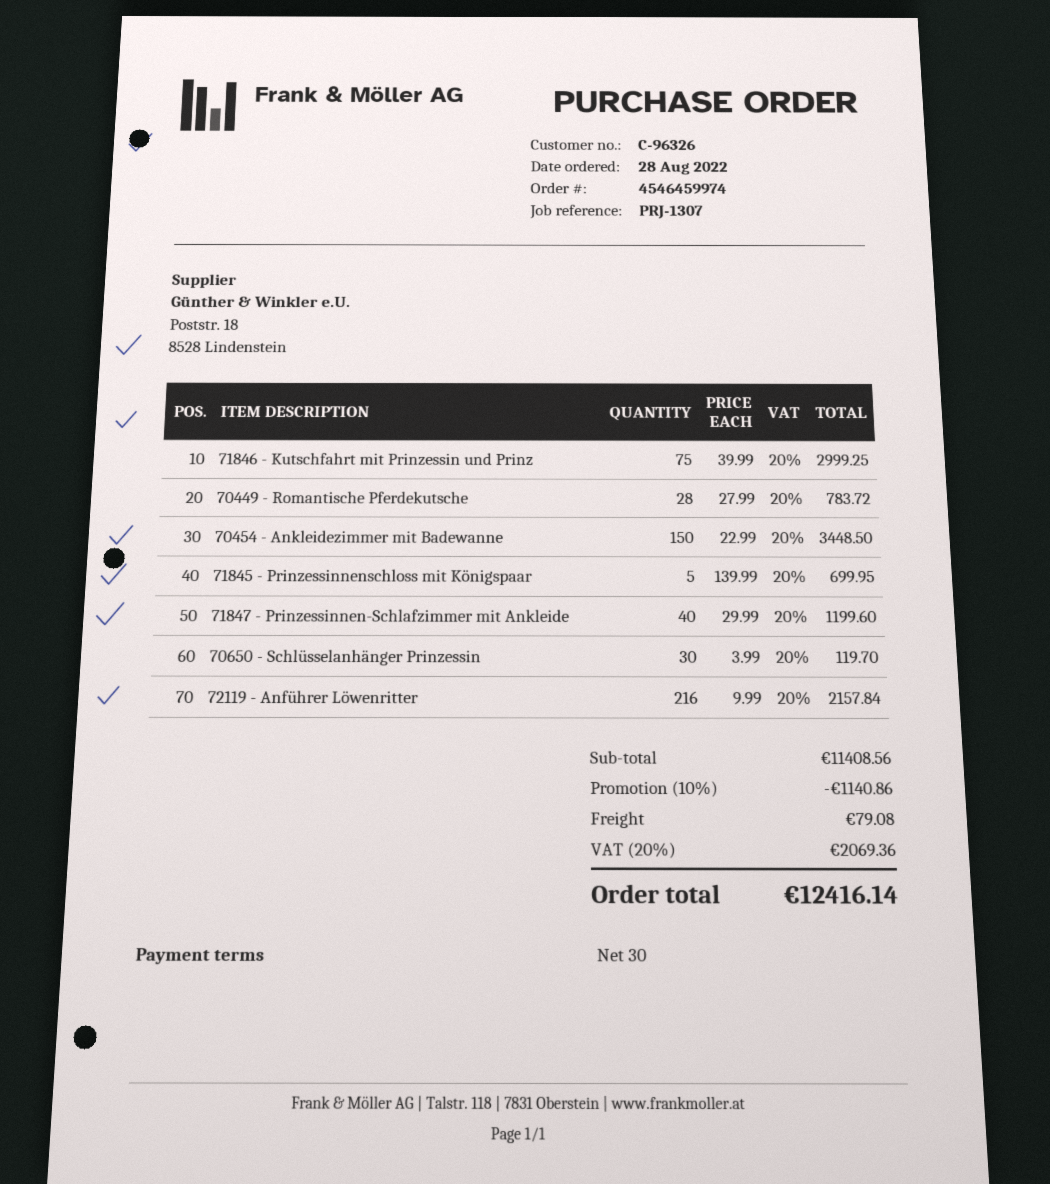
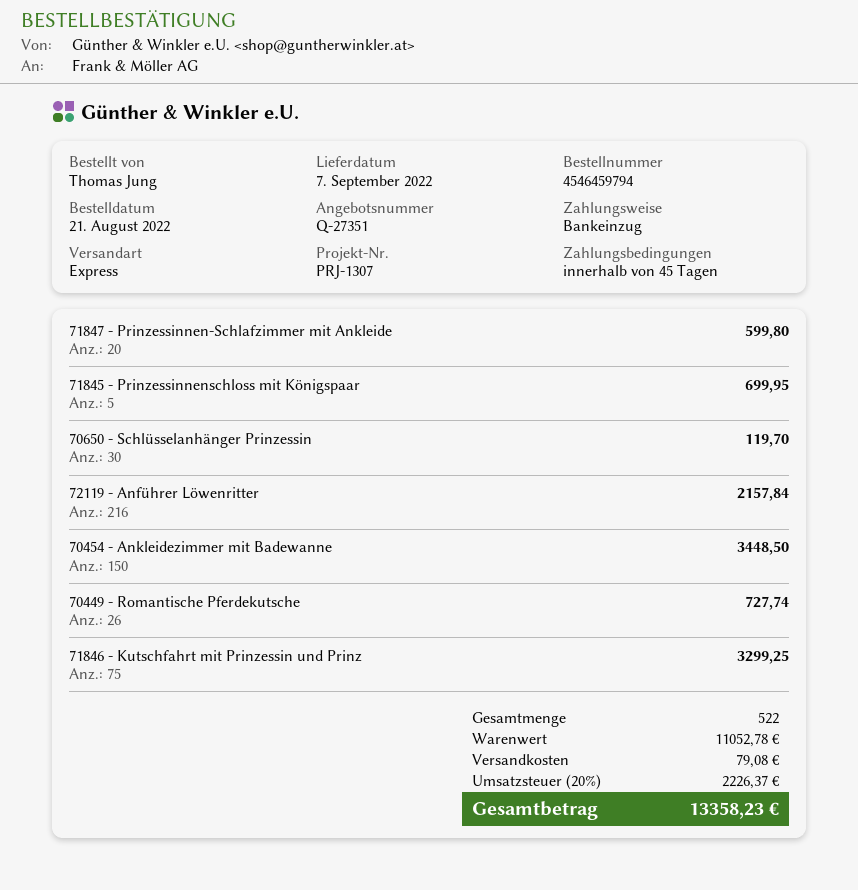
order number: 4546459974 -> 4546459794
order date: 2022-08-28 -> 2022-08-21
payment terms: 30 days -> 45 days
71846 - Kutschfahrt mit Prinzessin und Prinz: 75 for 2999.25 -> 75 for 3299.25
70449 - Romantische Pferdekutsche: 28 for 783.72 -> 26 for 727.74
71847 - Prinzessinnen-Schlafzimmer mit Ankleide: 40 for 1199.60 -> 20 for 599.80
subtotal: 11408.56 -> 11052.78
discount: 10% = 1140.86 -> none
tax: 20% = 2069.36 -> 20% = 2226.37
total: 12416.14 -> 13358.23

